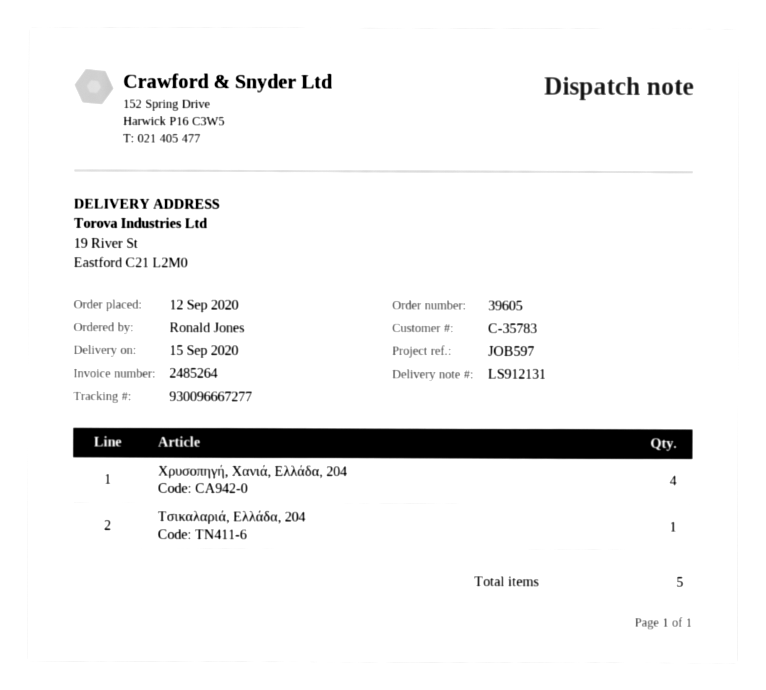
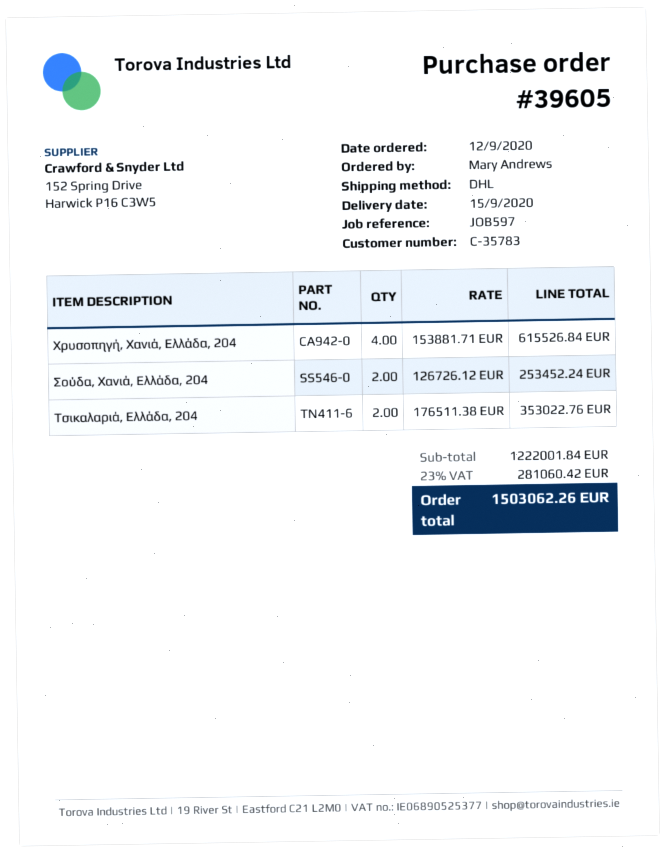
ordered by: Ronald Jones -> Mary Andrews
Τσικαλαριά, Ελλάδα, 204: 1 -> 2
Σούδα, Χανιά, Ελλάδα, 204: none -> 2

